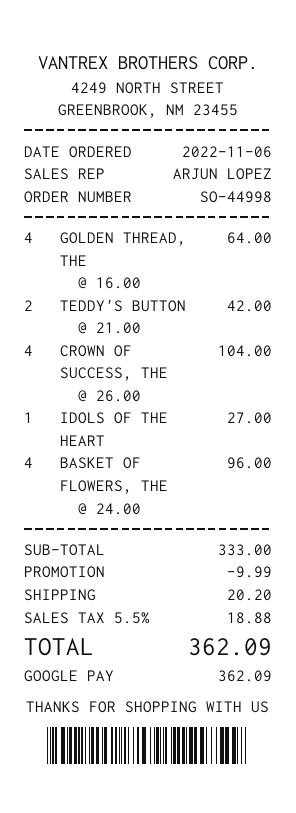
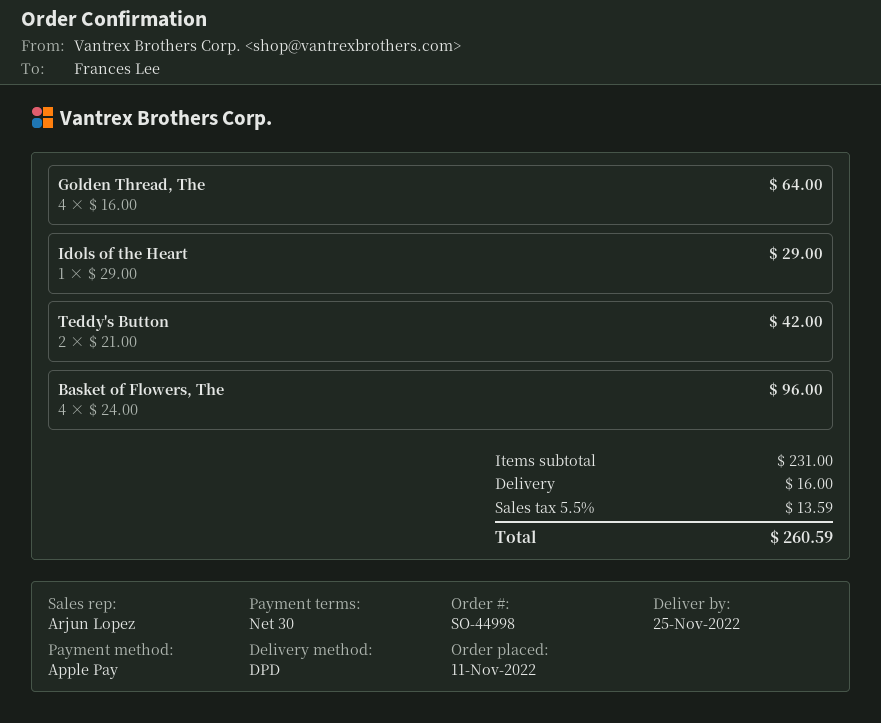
order date: 2022-11-06 -> 2022-11-11
payment method: Google Pay -> Apple Pay
CROWN OF SUCCESS, THE: 4 x 26.00 = 104.00 -> none
IDOLS OF THE HEART: 1 x 27.00 = 27.00 -> 1 x 29.00 = 29.00
subtotal: 333.00 -> 231.00
discount: 9.99 -> none
shipping: 20.20 -> 16.00
tax: 5.5% = 18.88 -> 5.5% = 13.59
total: 362.09 -> 260.59

